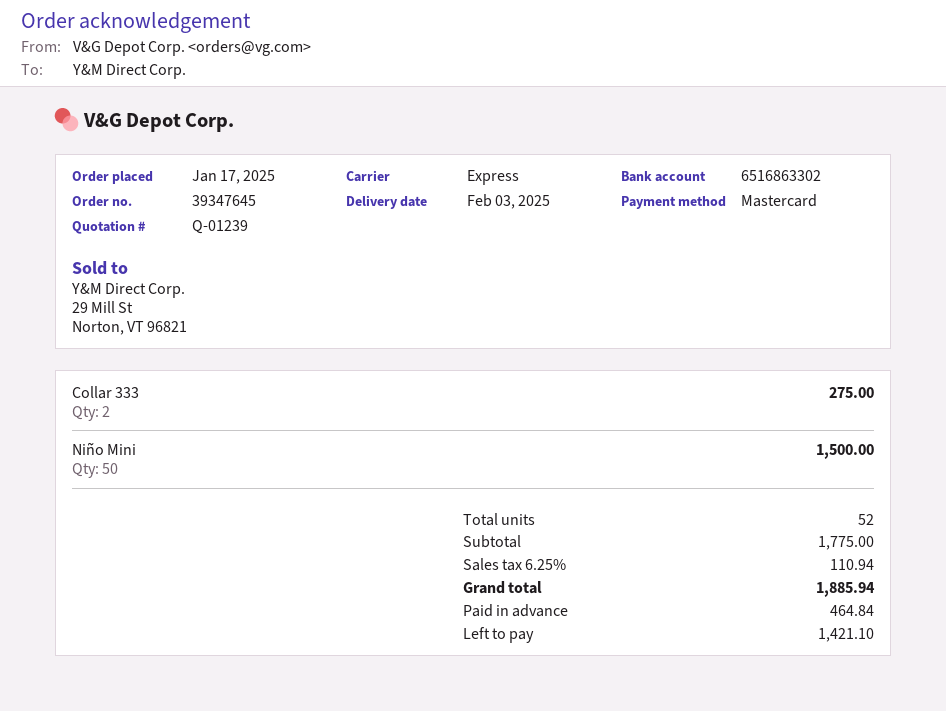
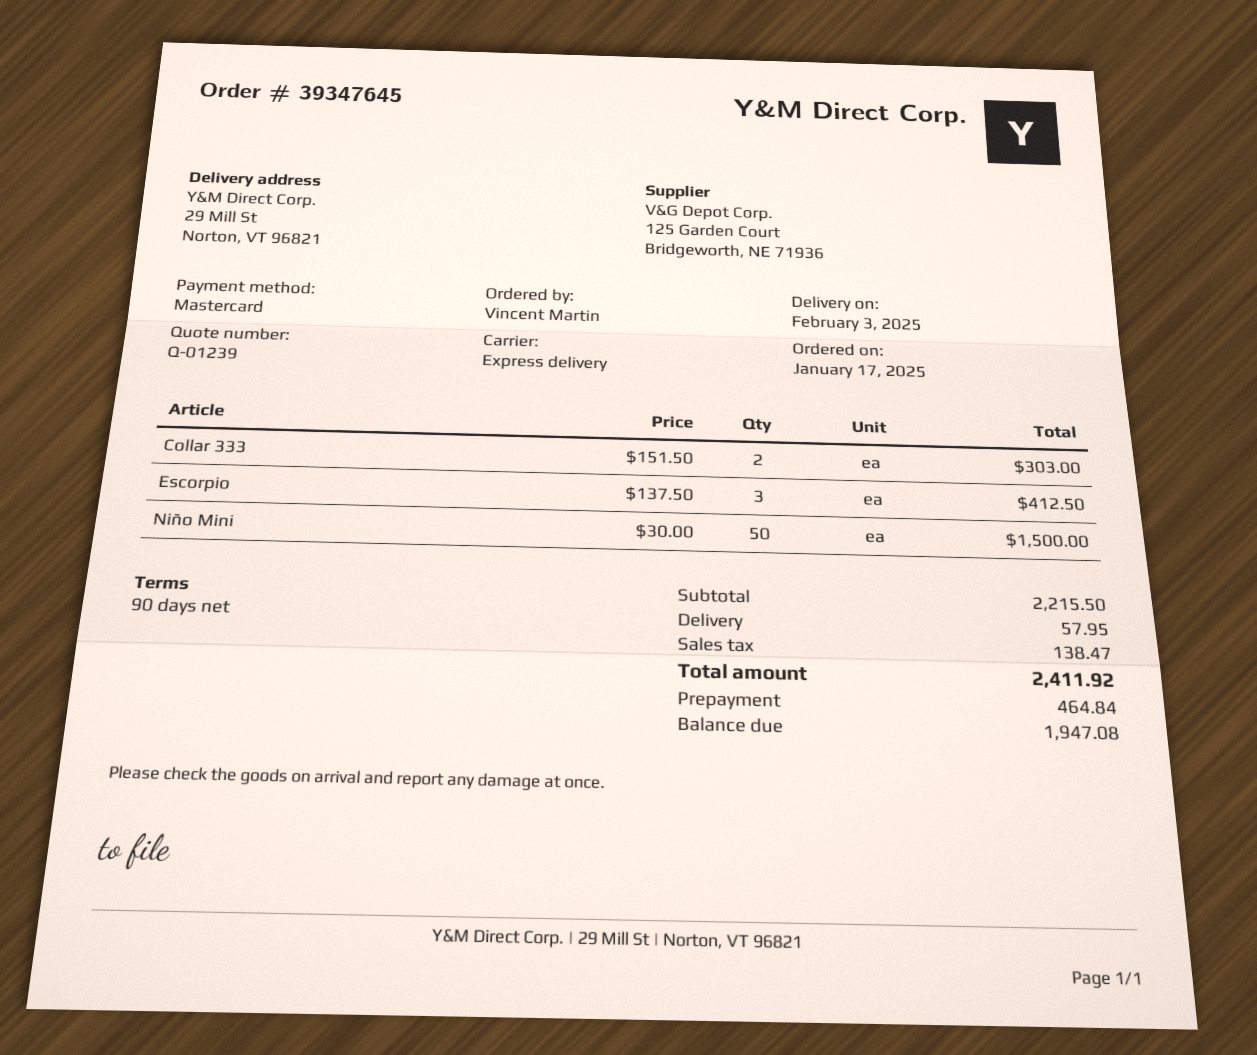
Collar 333: 2 for 275.00 -> 2 for 303.00
Escorpio: none -> 3 for 412.50
subtotal: 1775.00 -> 2215.50
shipping: none -> 57.95
tax: 110.94 -> 138.47
total: 1885.94 -> 2411.92
balance: 1421.10 -> 1947.08

